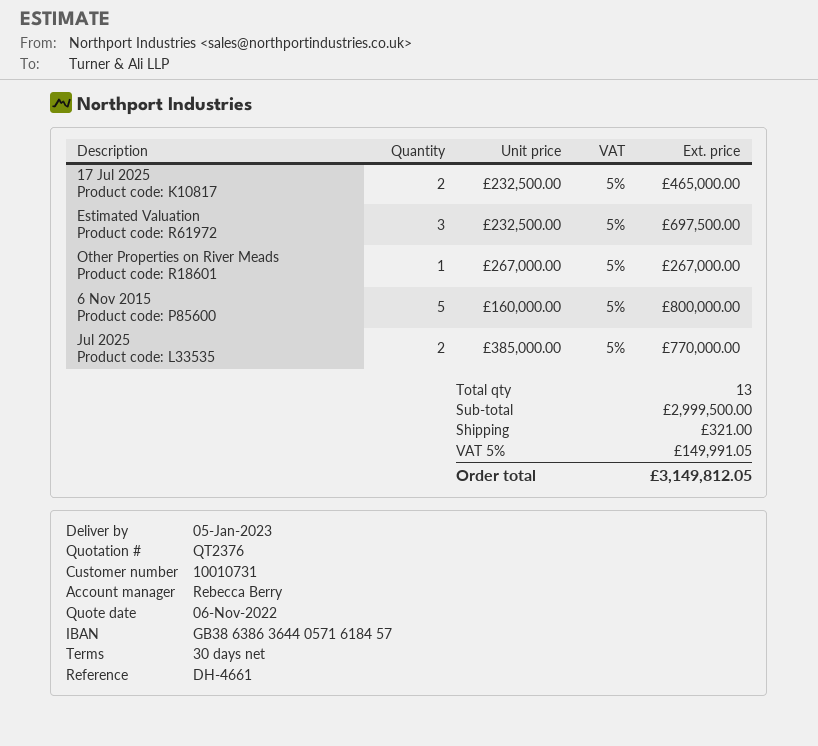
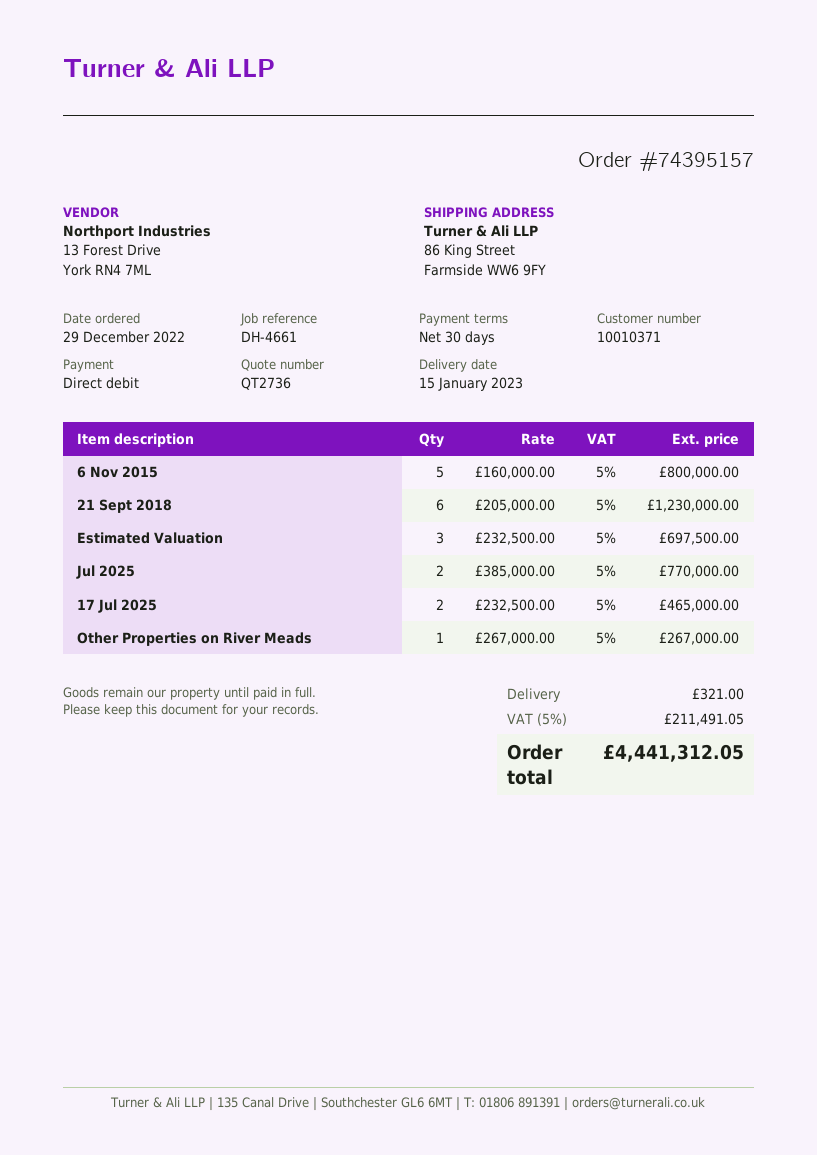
quote number: QT2376 -> QT2736
delivery date: 2023-01-05 -> 2023-01-15
customer number: 10010731 -> 10010371
21 Sept 2018: none -> 6 x 205000.00 = 1230000.00
tax: 5% = 149991.05 -> 5% = 211491.05
total: 3149812.05 -> 4441312.05

